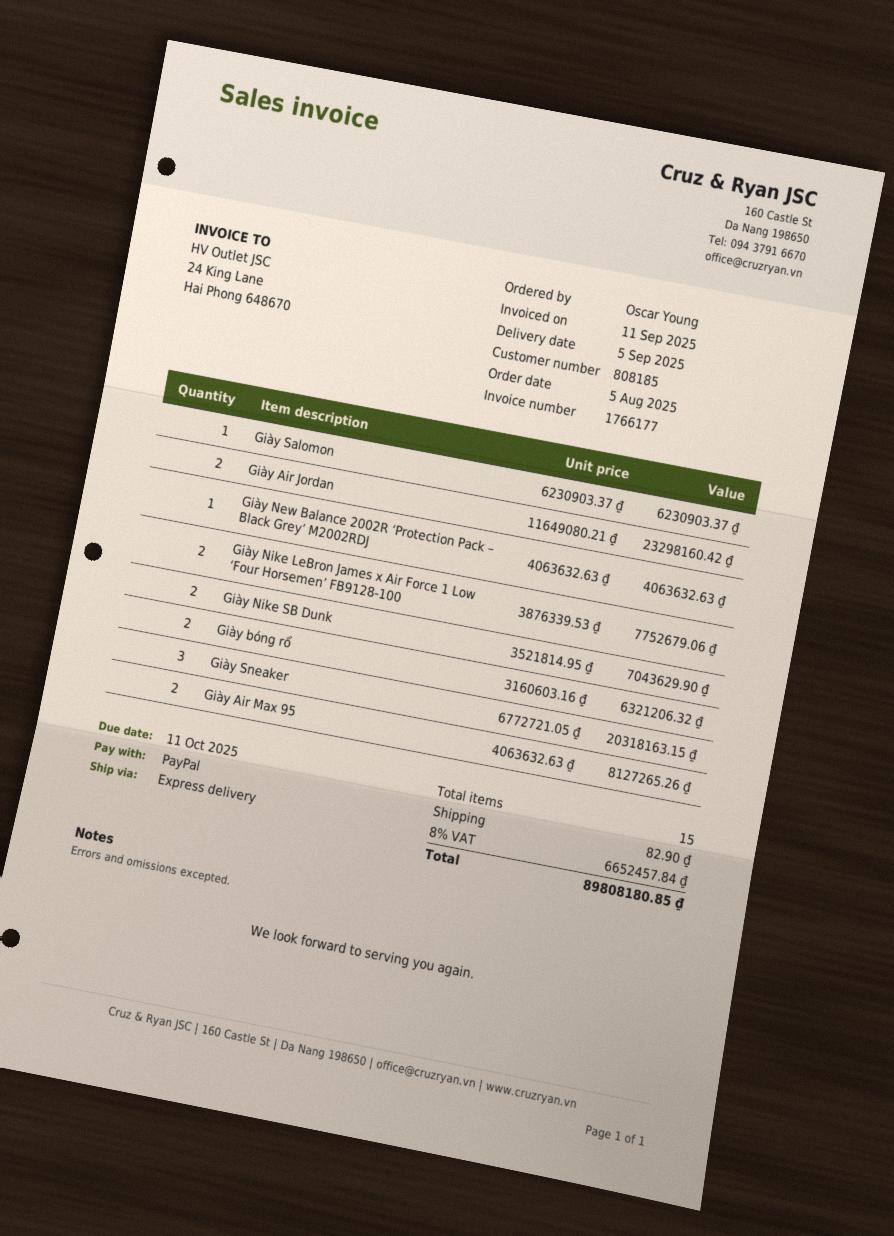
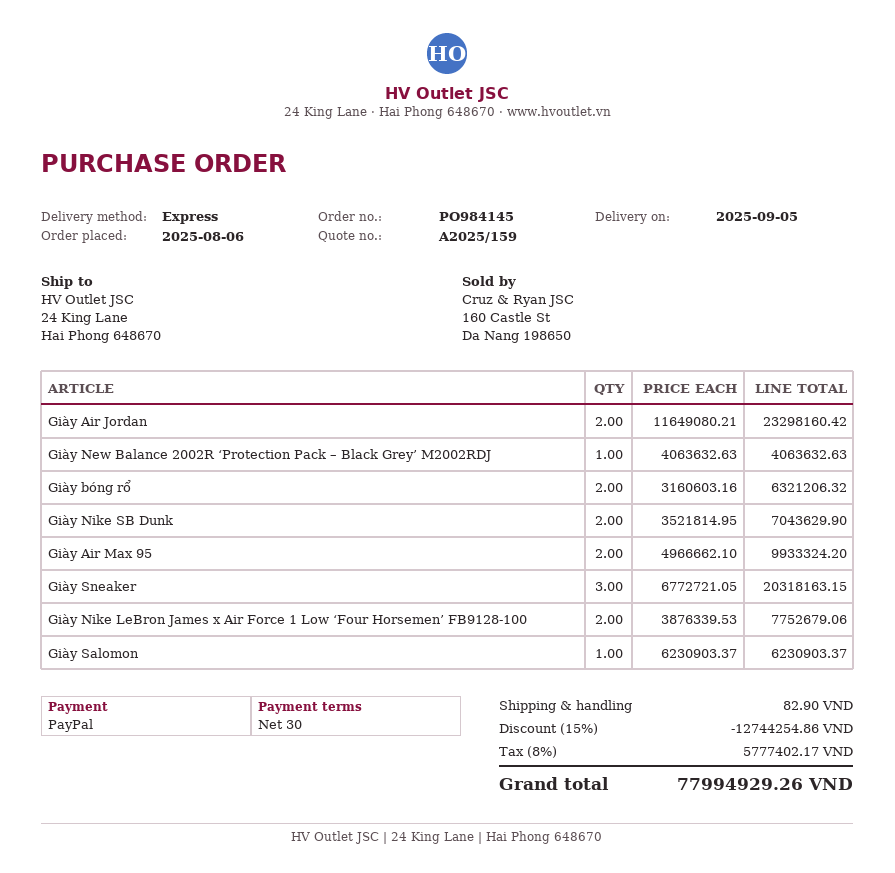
order date: 2025-08-05 -> 2025-08-06
Giày Air Max 95: 2 x 4063632.63 = 8127265.26 -> 2 x 4966662.10 = 9933324.20
discount: none -> 15% = 12744254.86
tax: 8% = 6652457.84 -> 8% = 5777402.17
total: 89808180.85 -> 77994929.26

